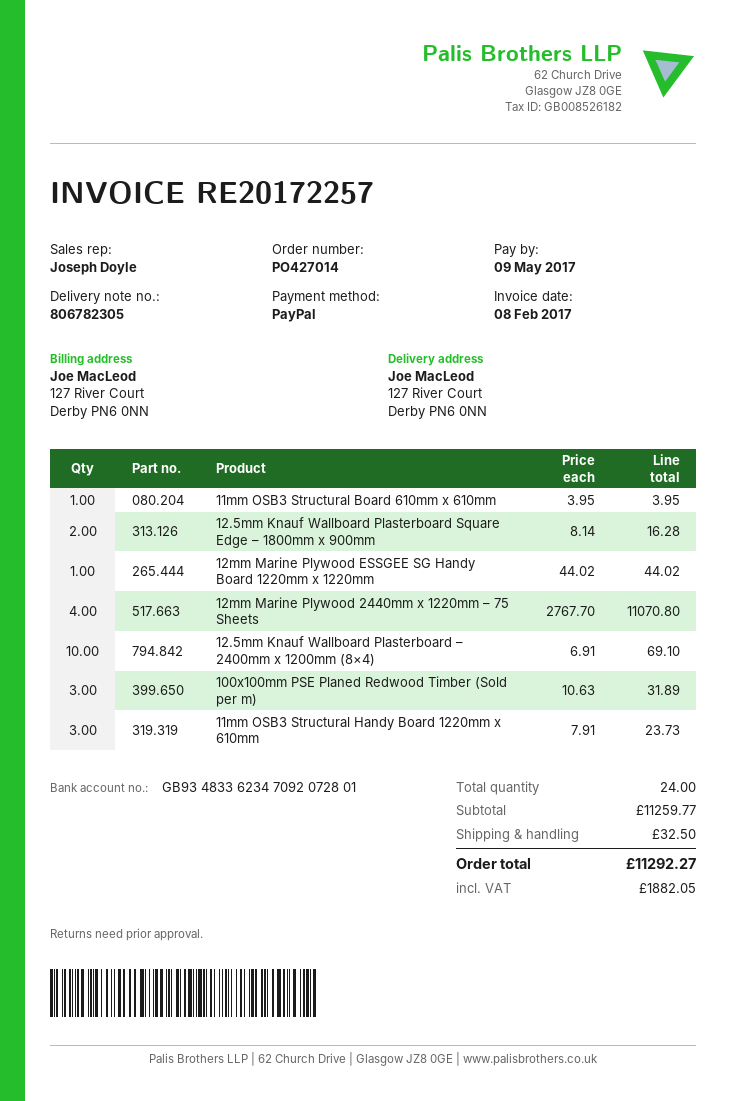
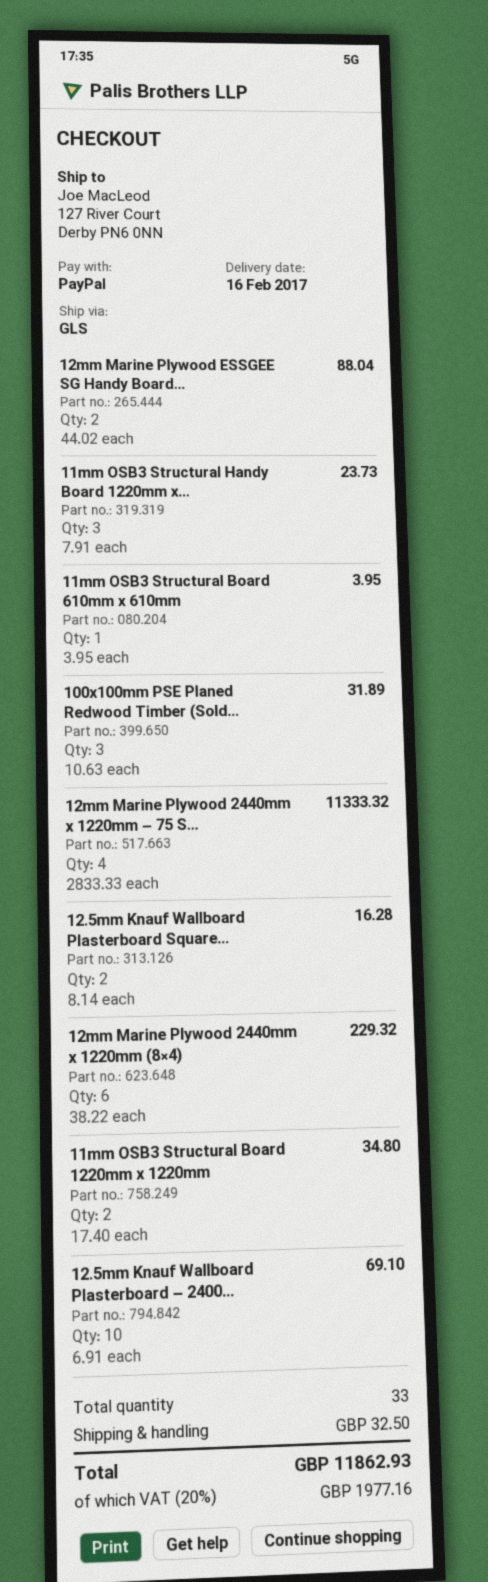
12mm Marine Plywood ESSGEE SG Handy Board 1220mm x 1220mm: 1 x 44.02 = 44.02 -> 2 x 44.02 = 88.04
12mm Marine Plywood 2440mm x 1220mm – 75 Sheets: 4 x 2767.70 = 11070.80 -> 4 x 2833.33 = 11333.32
12mm Marine Plywood 2440mm x 1220mm (8×4): none -> 6 x 38.22 = 229.32
11mm OSB3 Structural Board 1220mm x 1220mm: none -> 2 x 17.40 = 34.80
total quantity: 24 -> 33
tax: 1882.05 -> 1977.16
total: 11292.27 -> 11862.93

